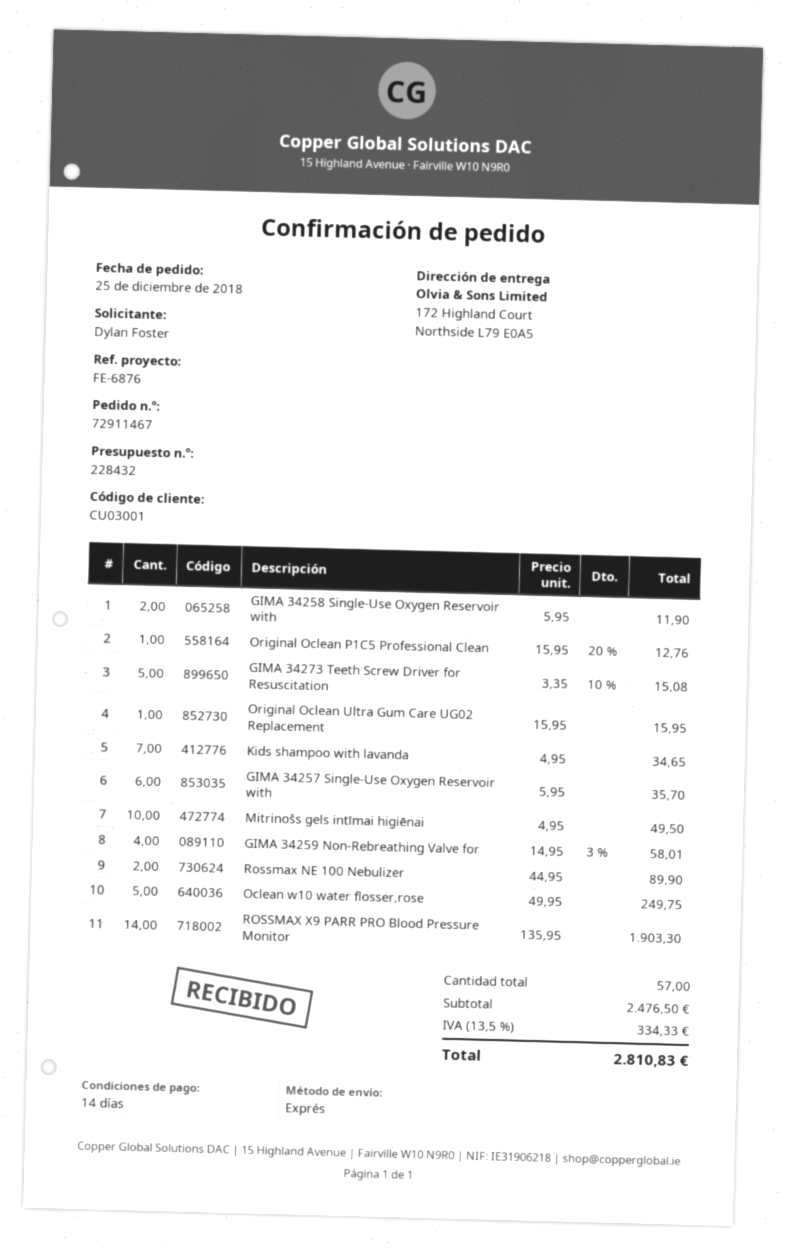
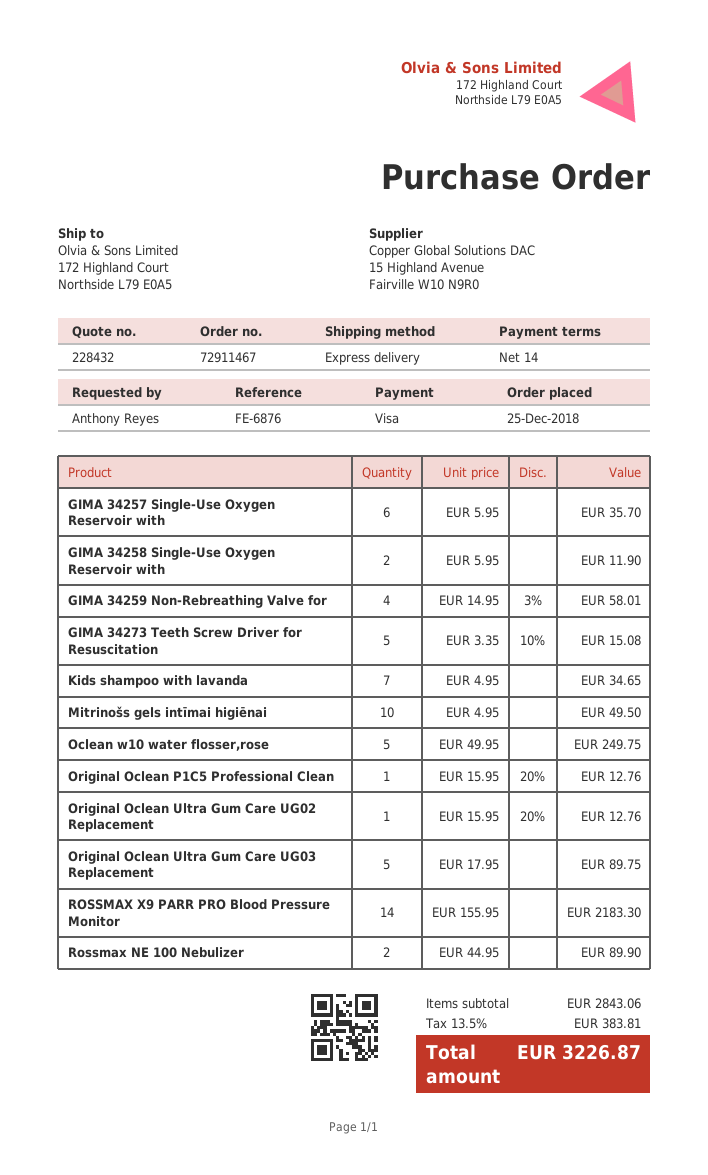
ordered by: Dylan Foster -> Anthony Reyes
Original Oclean Ultra Gum Care UG02 Replacement: 1 x 15.95 = 15.95 -> 1 x 15.95 - 20% = 12.76
ROSSMAX X9 PARR PRO Blood Pressure Monitor: 14 x 135.95 = 1903.30 -> 14 x 155.95 = 2183.30
Original Oclean Ultra Gum Care UG03 Replacement: none -> 5 x 17.95 = 89.75
subtotal: 2476.50 -> 2843.06
tax: 13.5% = 334.33 -> 13.5% = 383.81
total: 2810.83 -> 3226.87

